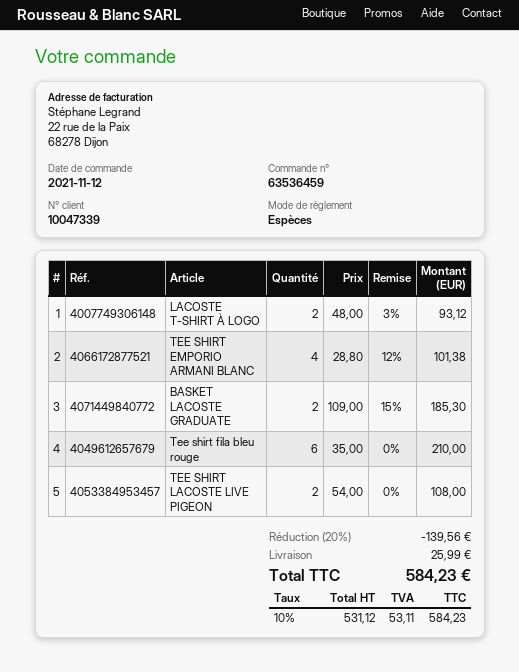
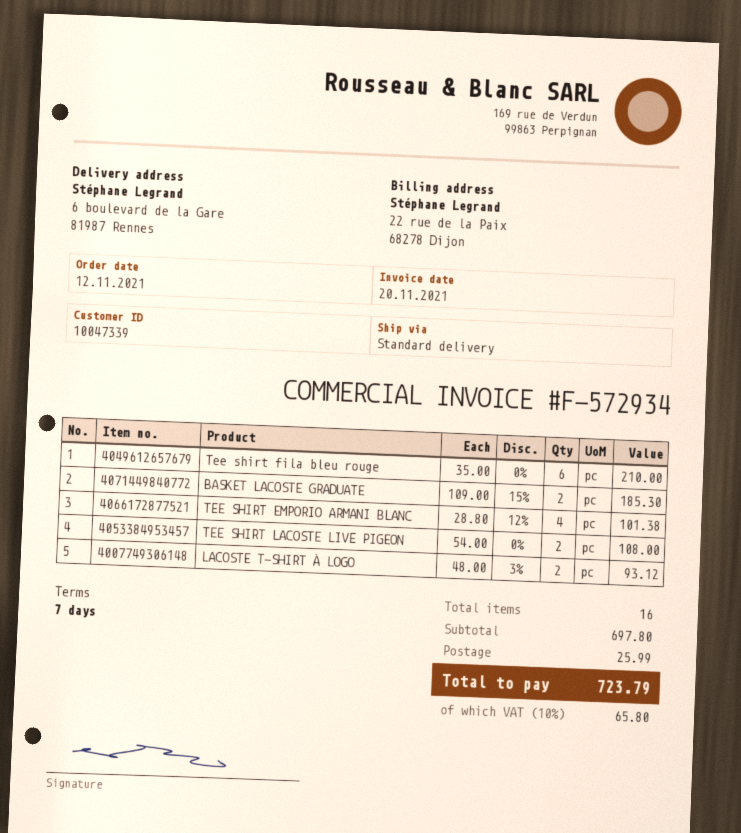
discount: 20% = 139.56 -> none
tax: 10% = 53.11 -> 10% = 65.80
total: 584.23 -> 723.79

